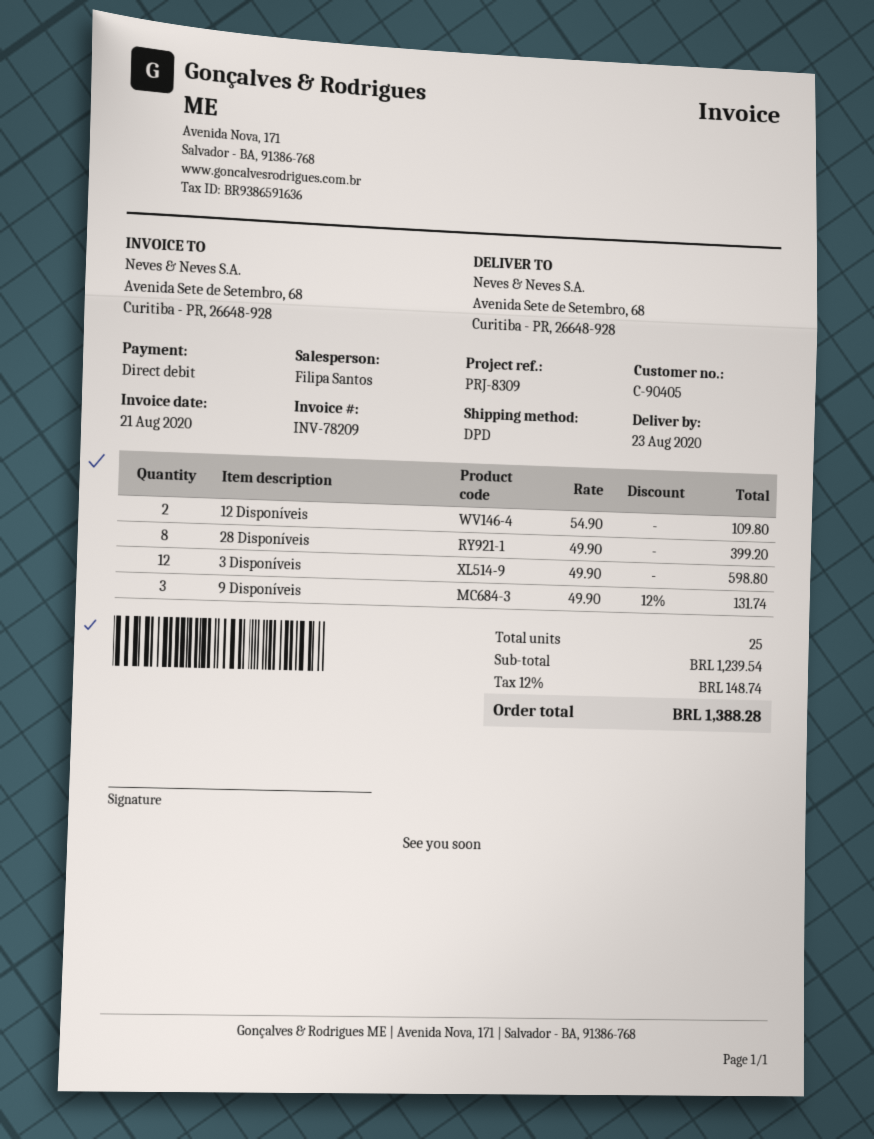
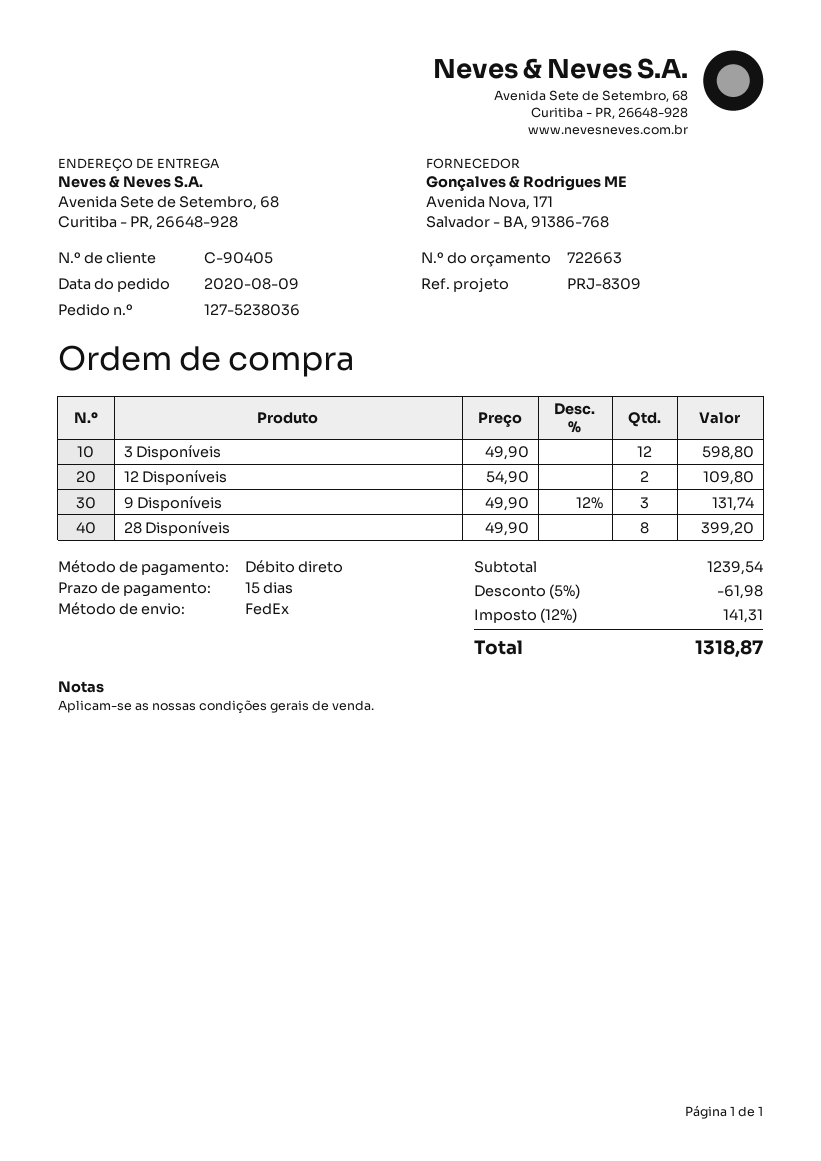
shipping method: DPD -> FedEx
discount: none -> 5% = 61.98
tax: 12% = 148.74 -> 12% = 141.31
total: 1388.28 -> 1318.87

